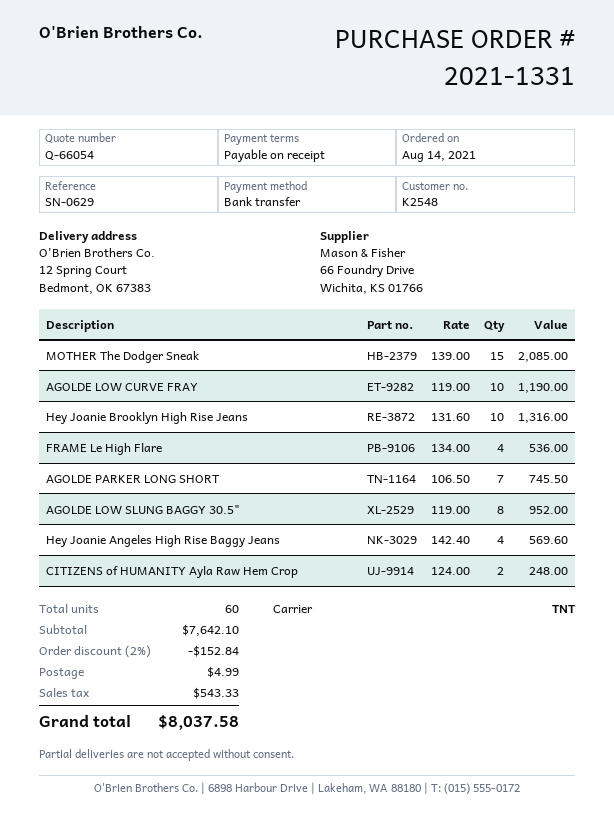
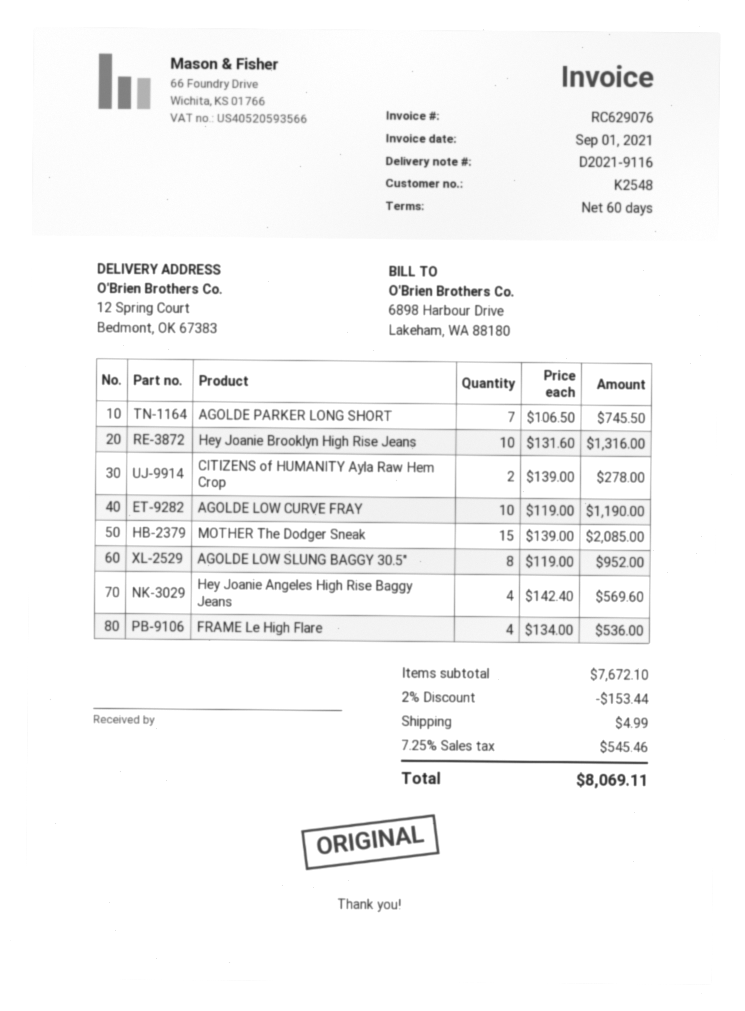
payment terms: on receipt -> 60 days
CITIZENS of HUMANITY Ayla Raw Hem Crop: 2 x 124.00 = 248.00 -> 2 x 139.00 = 278.00
subtotal: 7642.10 -> 7672.10
discount: 2% = 152.84 -> 2% = 153.44
tax: 543.33 -> 545.46
total: 8037.58 -> 8069.11

